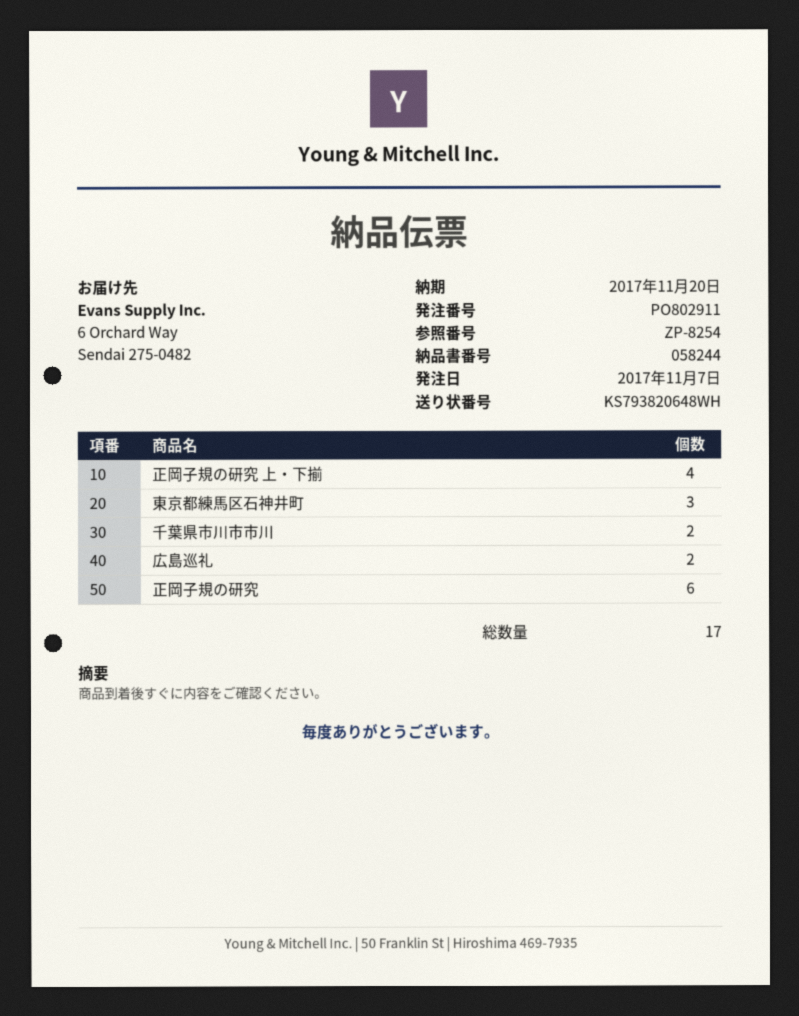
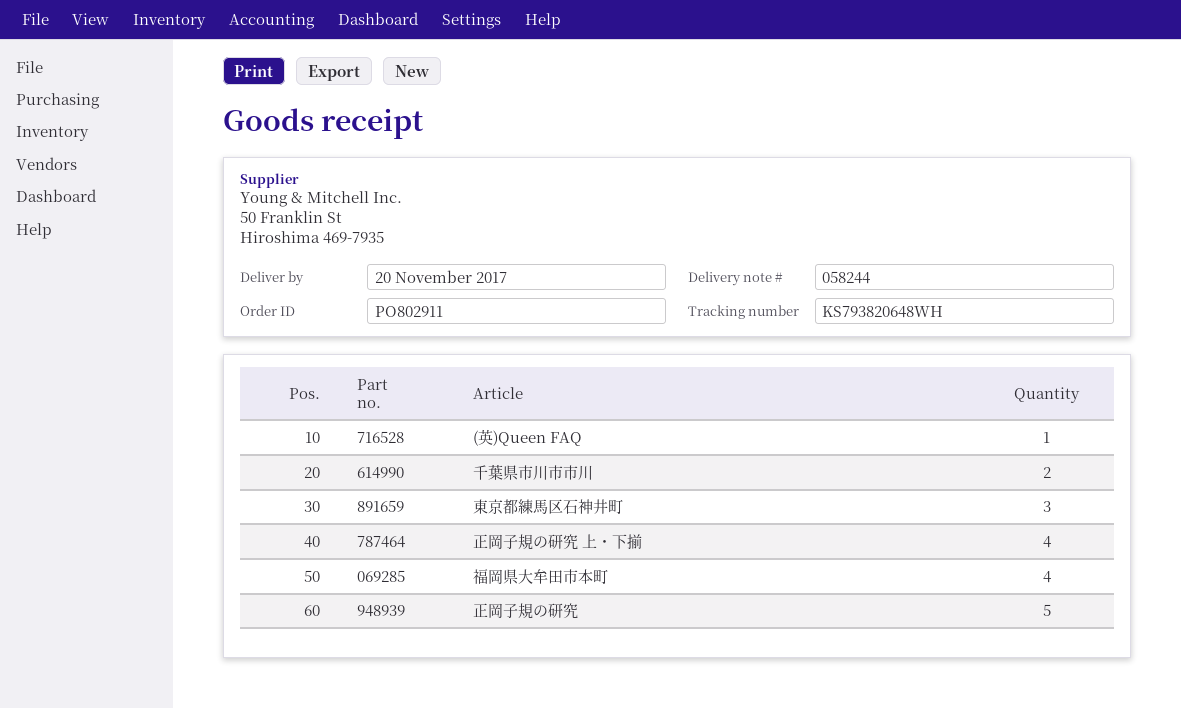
広島巡礼: 2 -> none
正岡子規の研究: 6 -> 5
(英)Queen FAQ: none -> 1
福岡県大牟田市本町: none -> 4

